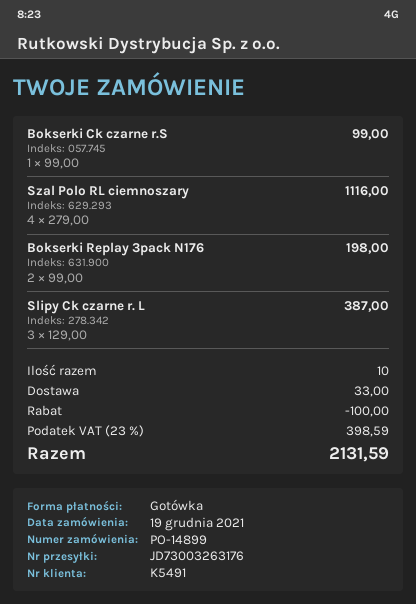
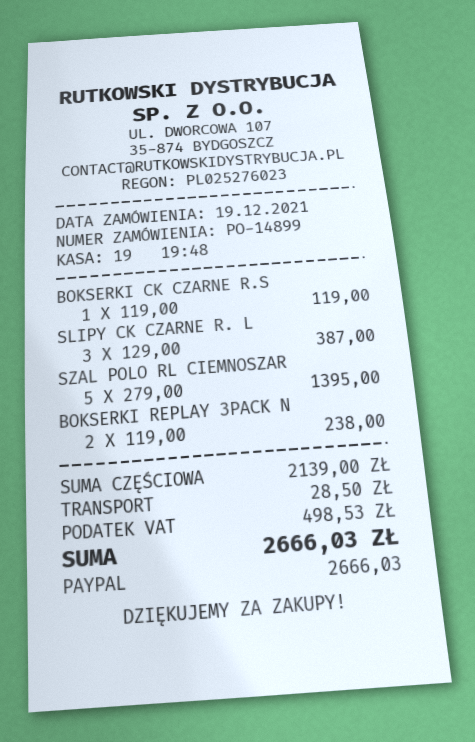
payment method: cash -> PayPal
Bokserki Ck czarne r.S: 1 x 99.00 = 99.00 -> 1 x 119.00 = 119.00
Szal Polo RL ciemnoszary: 4 x 279.00 = 1116.00 -> 5 x 279.00 = 1395.00
Bokserki Replay 3pack N176: 2 x 99.00 = 198.00 -> 2 x 119.00 = 238.00
discount: 100.00 -> none
shipping: 33.00 -> 28.50
tax: 398.59 -> 498.53
total: 2131.59 -> 2666.03

